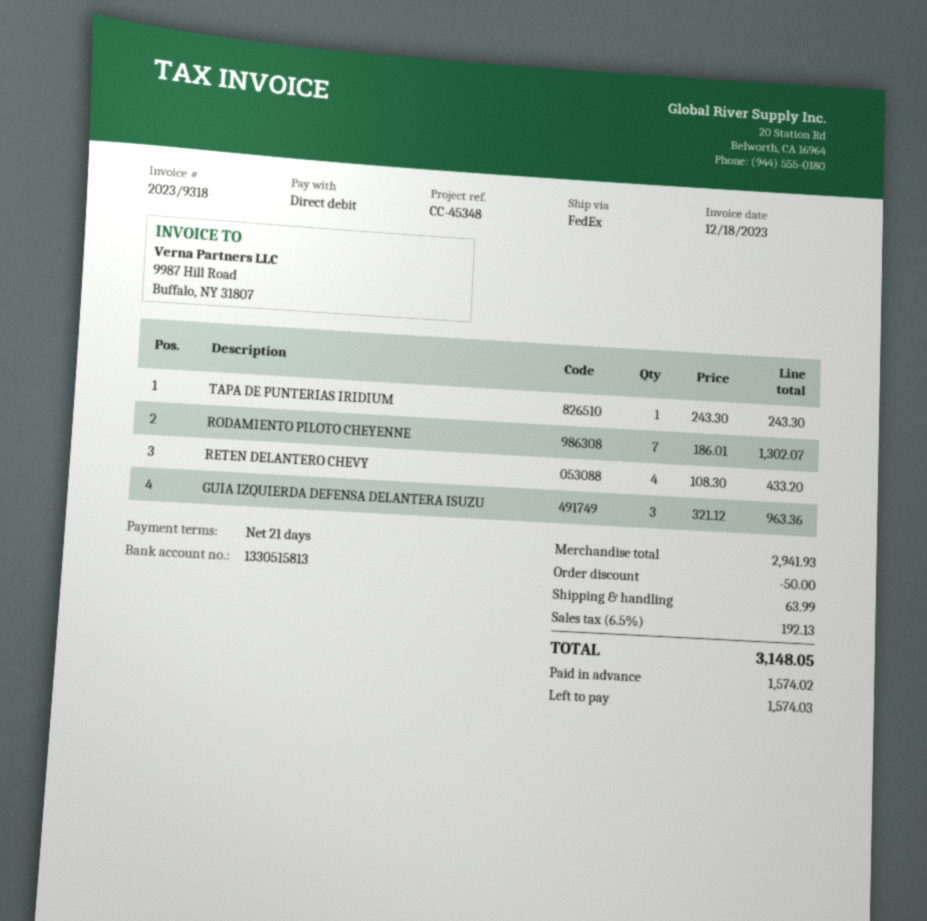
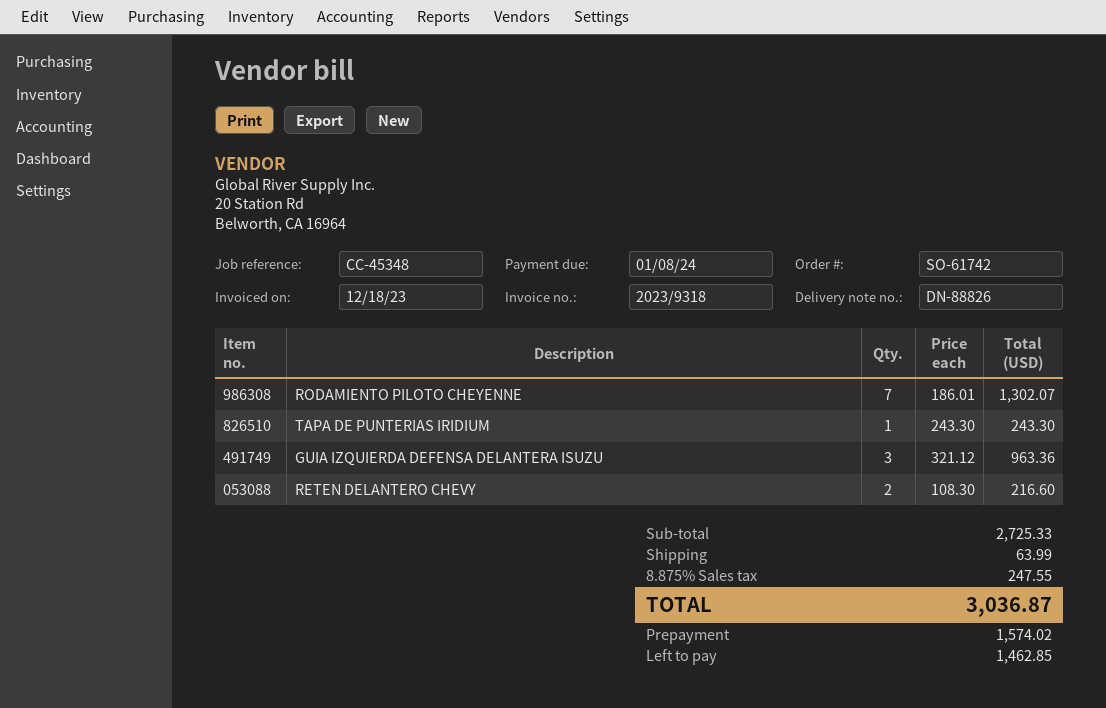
RETEN DELANTERO CHEVY: 4 x 108.30 = 433.20 -> 2 x 108.30 = 216.60
subtotal: 2941.93 -> 2725.33
discount: 50.00 -> none
tax: 6.5% = 192.13 -> 8.875% = 247.55
total: 3148.05 -> 3036.87
balance: 1574.03 -> 1462.85

